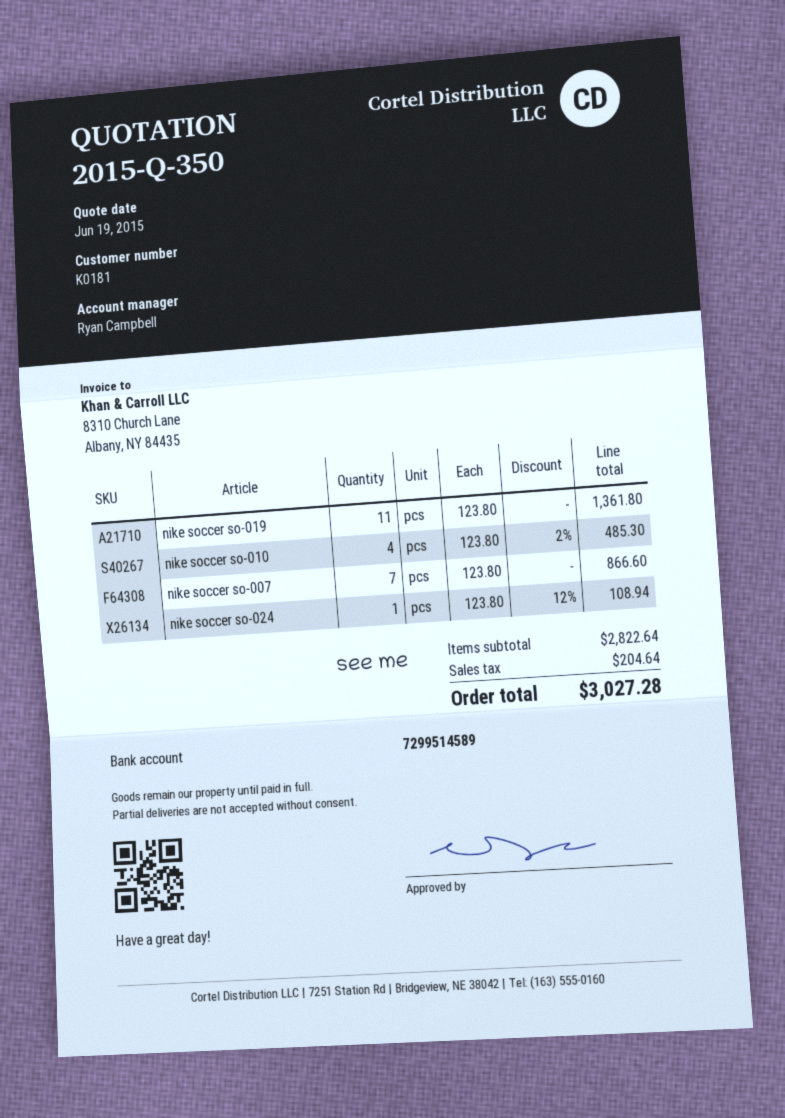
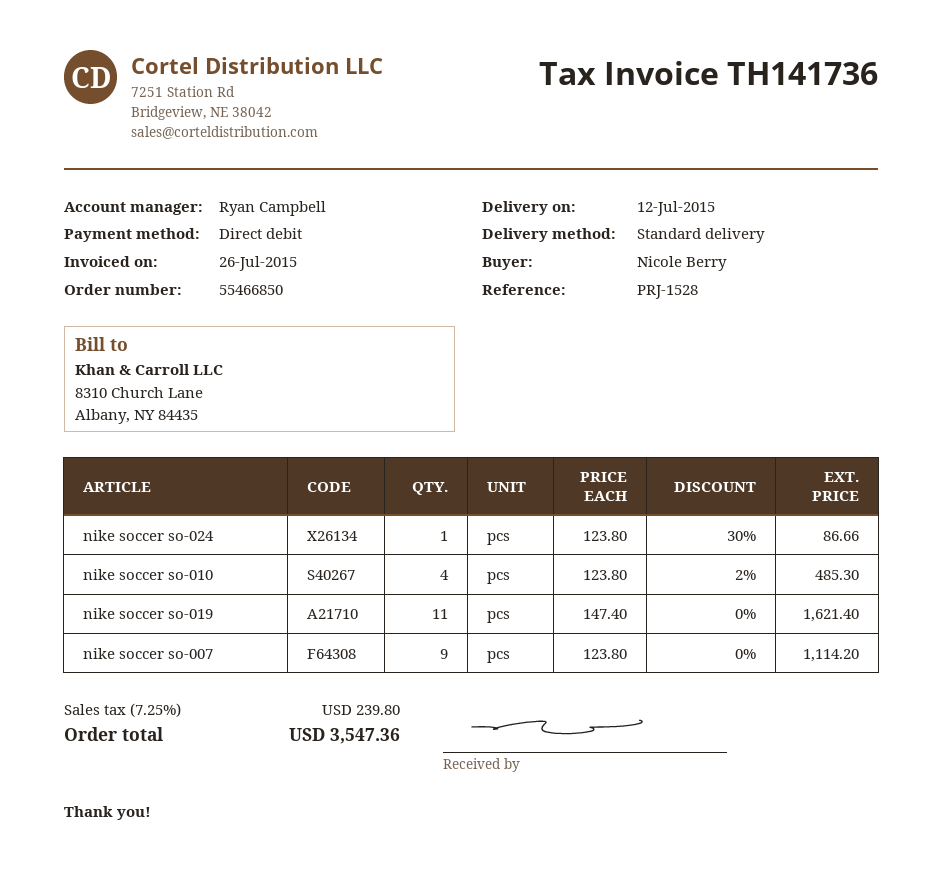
nike soccer so-019: 11 x 123.80 = 1361.80 -> 11 x 147.40 = 1621.40
nike soccer so-007: 7 x 123.80 = 866.60 -> 9 x 123.80 = 1114.20
nike soccer so-024: 1 x 123.80 - 12% = 108.94 -> 1 x 123.80 - 30% = 86.66
tax: 204.64 -> 239.80
total: 3027.28 -> 3547.36

